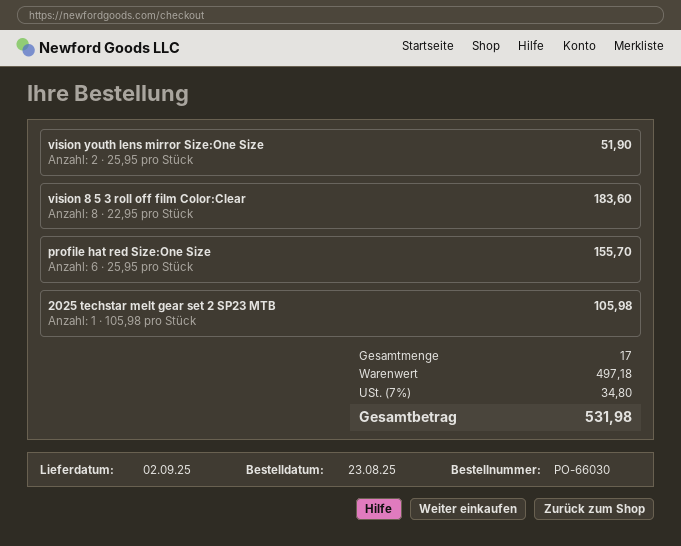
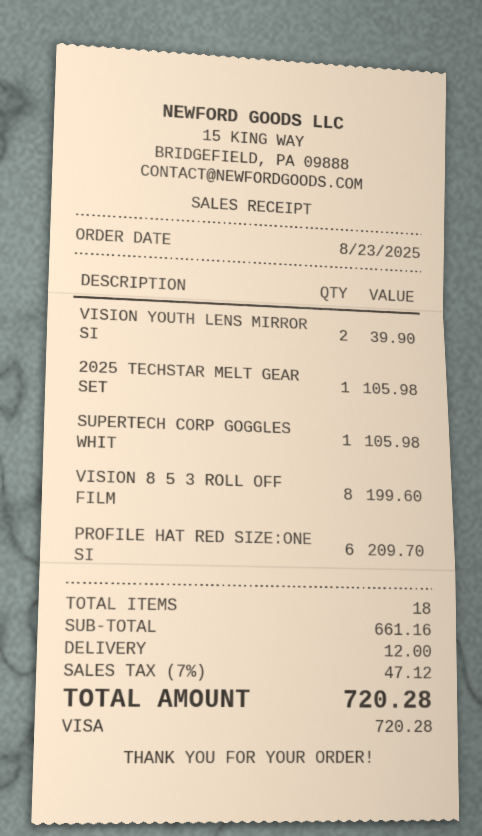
vision youth lens mirror Size:One Size: 2 for 51.90 -> 2 for 39.90
vision 8 5 3 roll off film Color:Clear: 8 for 183.60 -> 8 for 199.60
profile hat red Size:One Size: 6 for 155.70 -> 6 for 209.70
SUPERTECH CORP GOGGLES WHIT: none -> 1 for 105.98
total quantity: 17 -> 18
subtotal: 497.18 -> 661.16
shipping: none -> 12.00
tax: 7% = 34.80 -> 7% = 47.12
total: 531.98 -> 720.28

